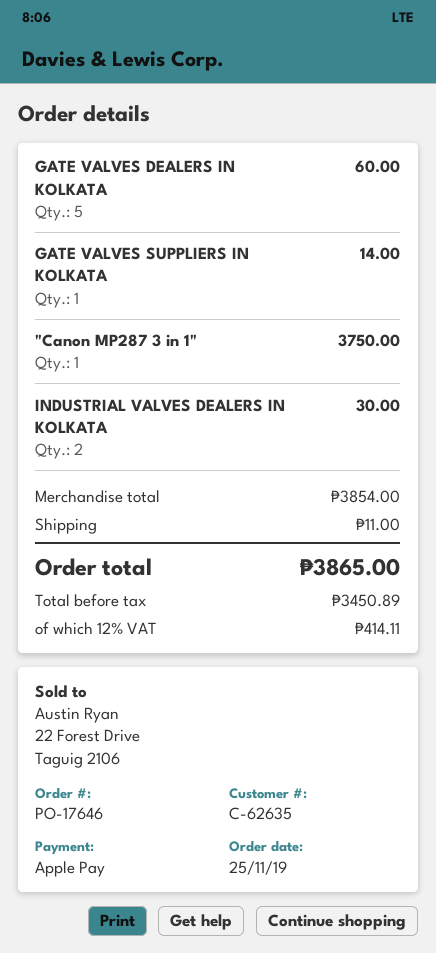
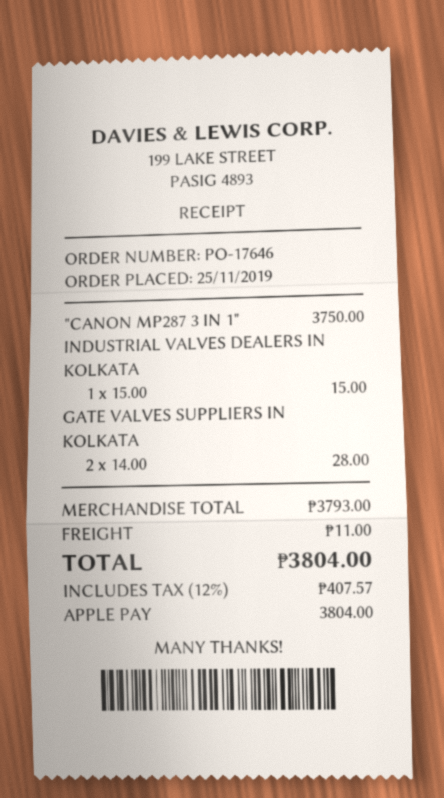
GATE VALVES DEALERS IN KOLKATA: 5 for 60.00 -> none
GATE VALVES SUPPLIERS IN KOLKATA: 1 for 14.00 -> 2 for 28.00
INDUSTRIAL VALVES DEALERS IN KOLKATA: 2 for 30.00 -> 1 for 15.00
subtotal: 3854.00 -> 3793.00
tax: 12% = 414.11 -> 12% = 407.57
total: 3865.00 -> 3804.00

